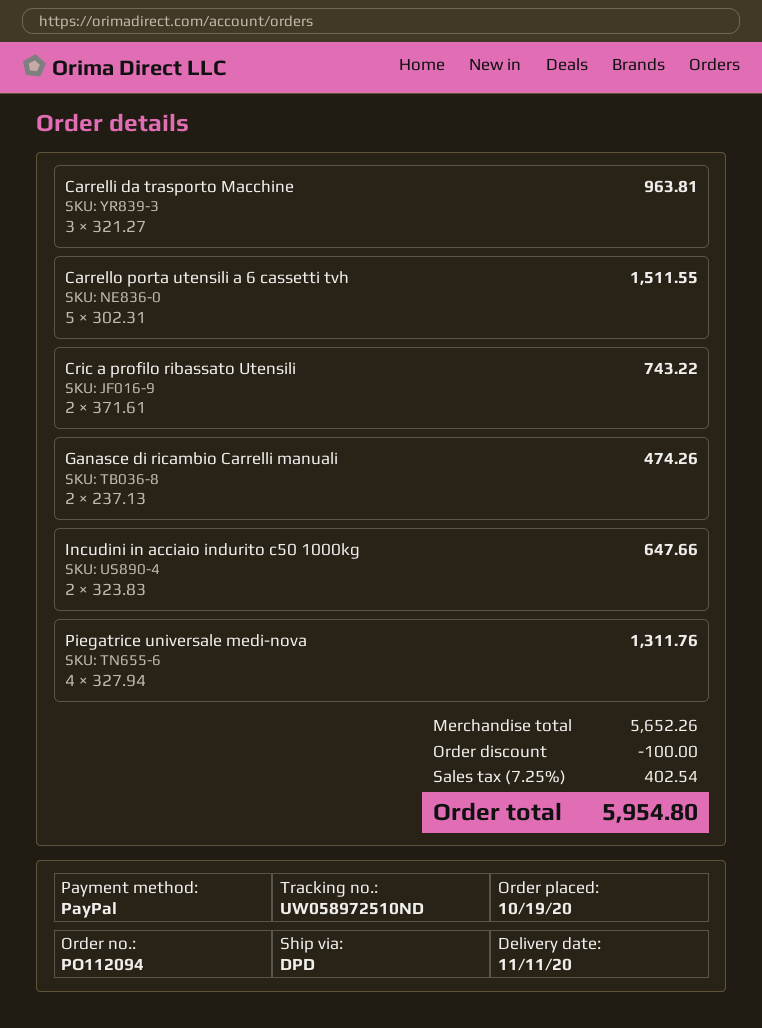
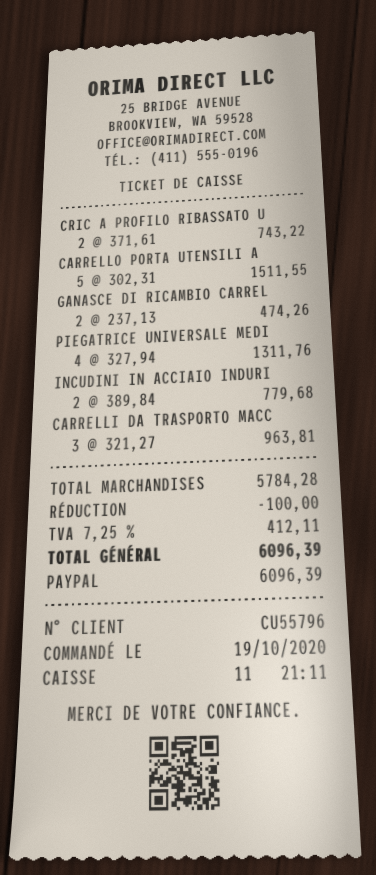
Incudini in acciaio indurito c50 1000kg: 2 x 323.83 = 647.66 -> 2 x 389.84 = 779.68
subtotal: 5652.26 -> 5784.28
tax: 7.25% = 402.54 -> 7.25% = 412.11
total: 5954.80 -> 6096.39

